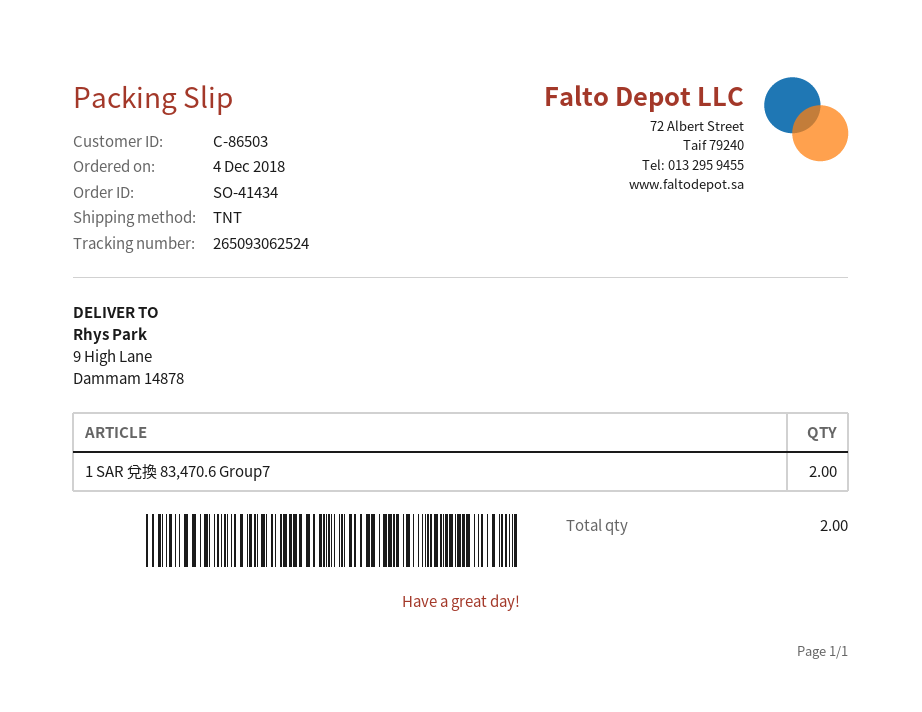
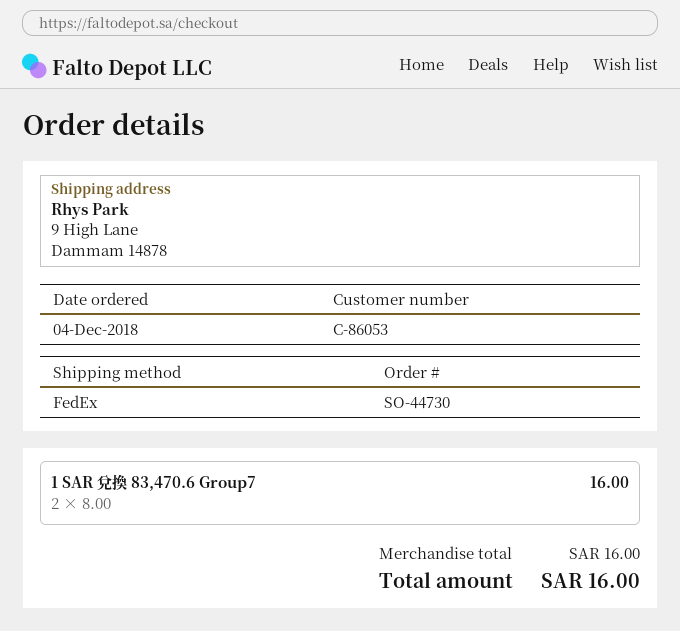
order number: SO-41434 -> SO-44730
customer number: C-86503 -> C-86053
shipping method: TNT -> FedEx

